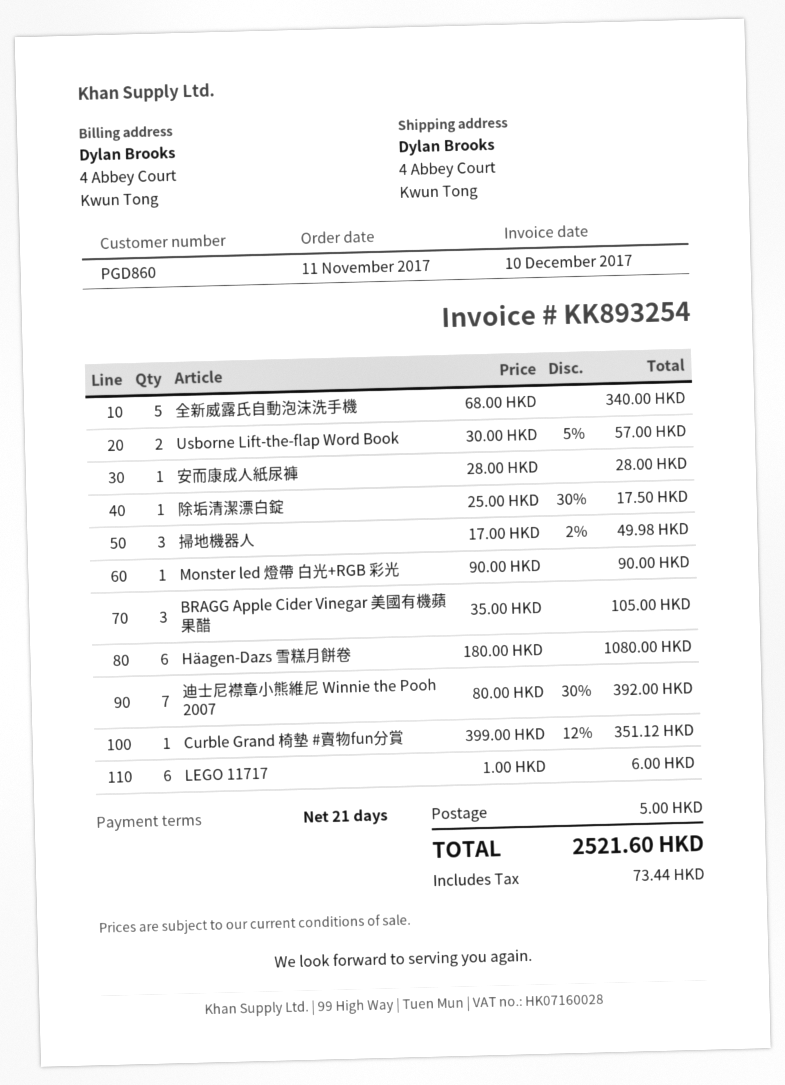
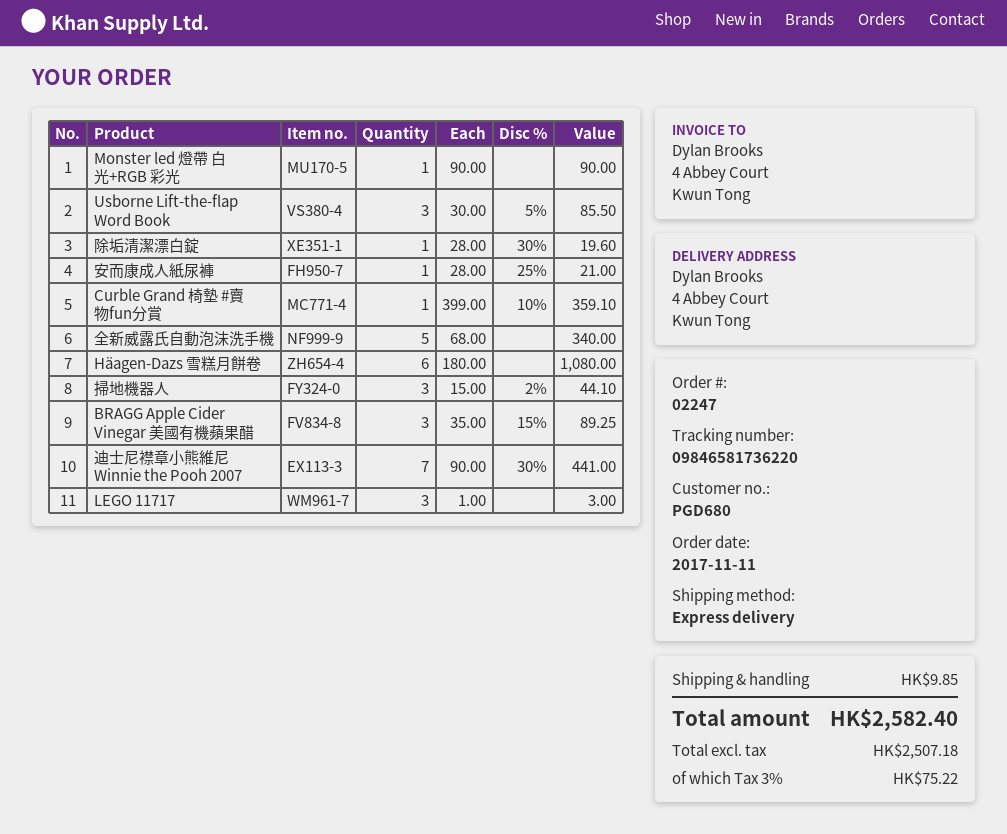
customer number: PGD860 -> PGD680
Usborne Lift-the-flap Word Book: 2 x 30.00 - 5% = 57.00 -> 3 x 30.00 - 5% = 85.50
安而康成人紙尿褲: 1 x 28.00 = 28.00 -> 1 x 28.00 - 25% = 21.00
除垢清潔漂白錠: 1 x 25.00 - 30% = 17.50 -> 1 x 28.00 - 30% = 19.60
掃地機器人: 3 x 17.00 - 2% = 49.98 -> 3 x 15.00 - 2% = 44.10
BRAGG Apple Cider Vinegar 美國有機蘋果醋: 3 x 35.00 = 105.00 -> 3 x 35.00 - 15% = 89.25
迪士尼襟章小熊維尼 Winnie the Pooh 2007: 7 x 80.00 - 30% = 392.00 -> 7 x 90.00 - 30% = 441.00
Curble Grand 椅墊 #賣物fun分賞: 1 x 399.00 - 12% = 351.12 -> 1 x 399.00 - 10% = 359.10
LEGO 11717: 6 x 1.00 = 6.00 -> 3 x 1.00 = 3.00
shipping: 5.00 -> 9.85
tax: 73.44 -> 75.22
total: 2521.60 -> 2582.40

